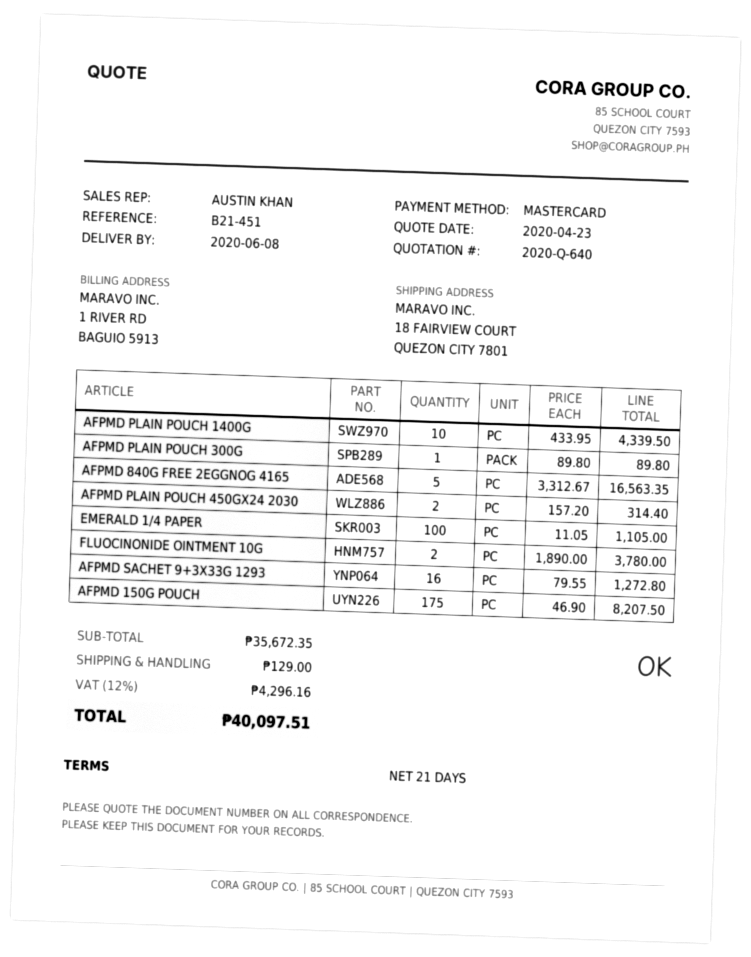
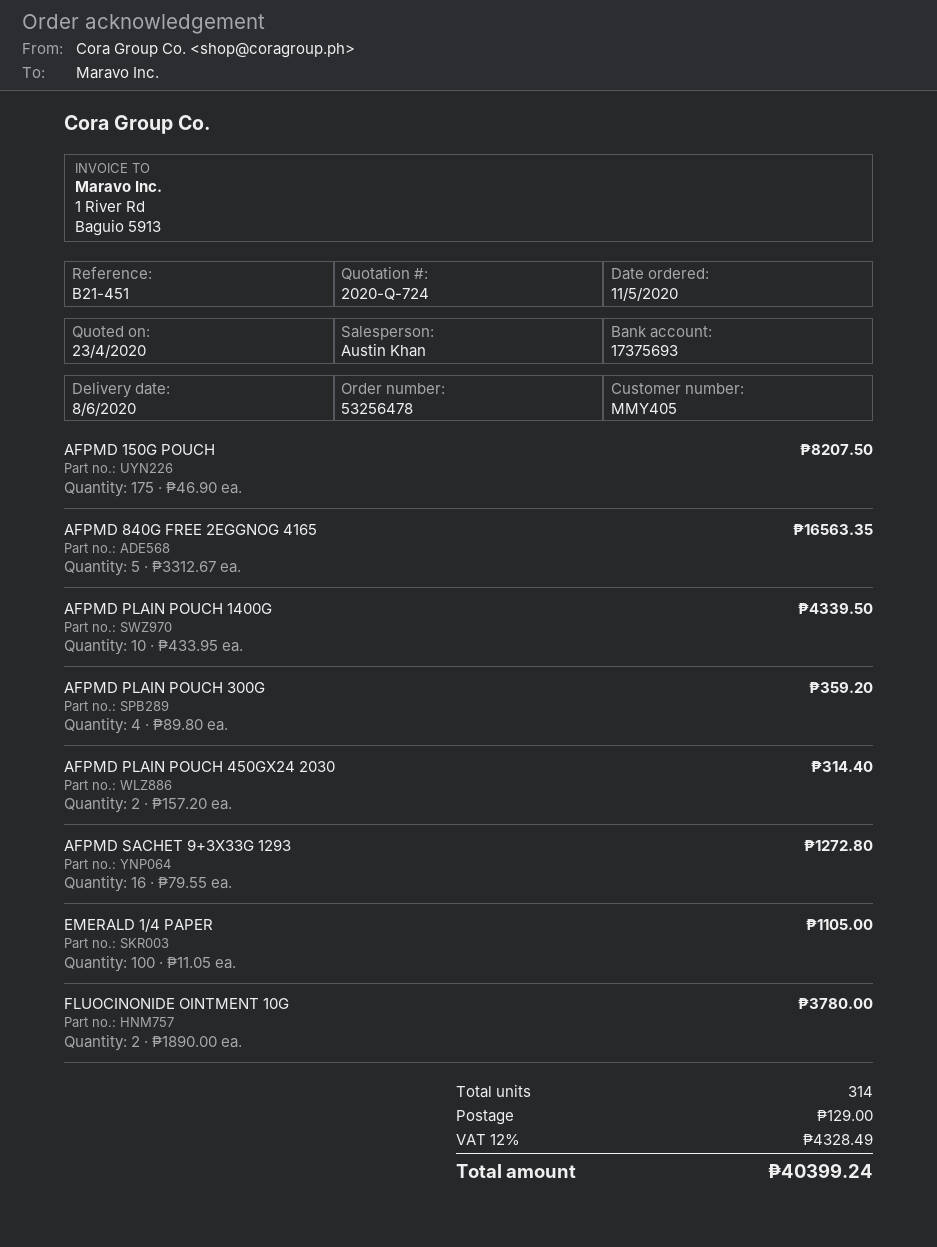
quote number: 2020-Q-640 -> 2020-Q-724
AFPMD PLAIN POUCH 300G: 1 x 89.80 = 89.80 -> 4 x 89.80 = 359.20
tax: 12% = 4296.16 -> 12% = 4328.49
total: 40097.51 -> 40399.24

